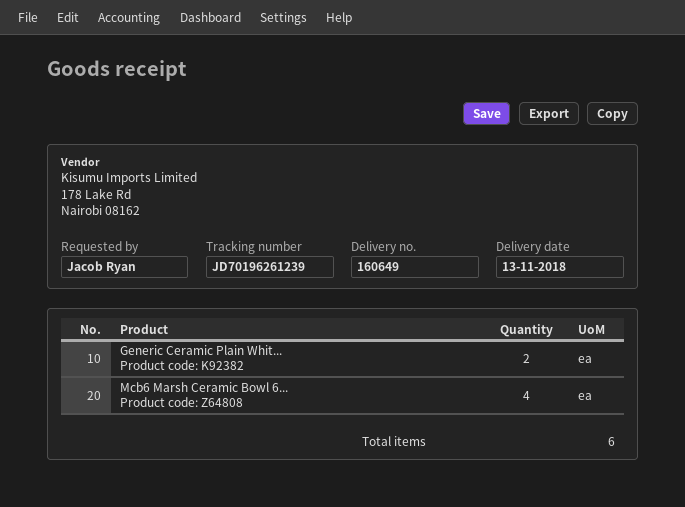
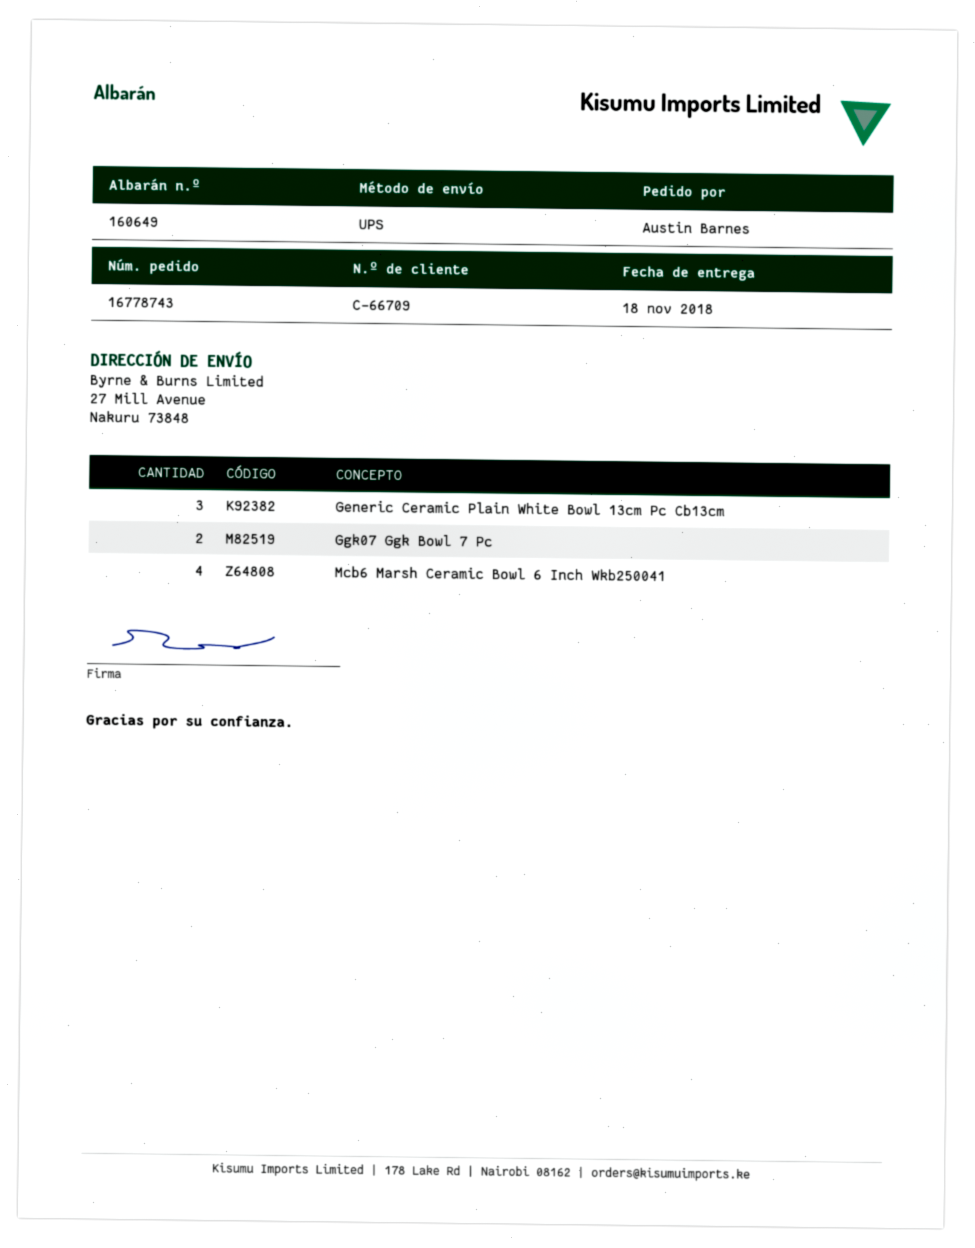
delivery date: 2018-11-13 -> 2018-11-18
ordered by: Jacob Ryan -> Austin Barnes
Generic Ceramic Plain Whit...: 2 -> 3
Ggk07 Ggk Bowl 7 Pc: none -> 2

